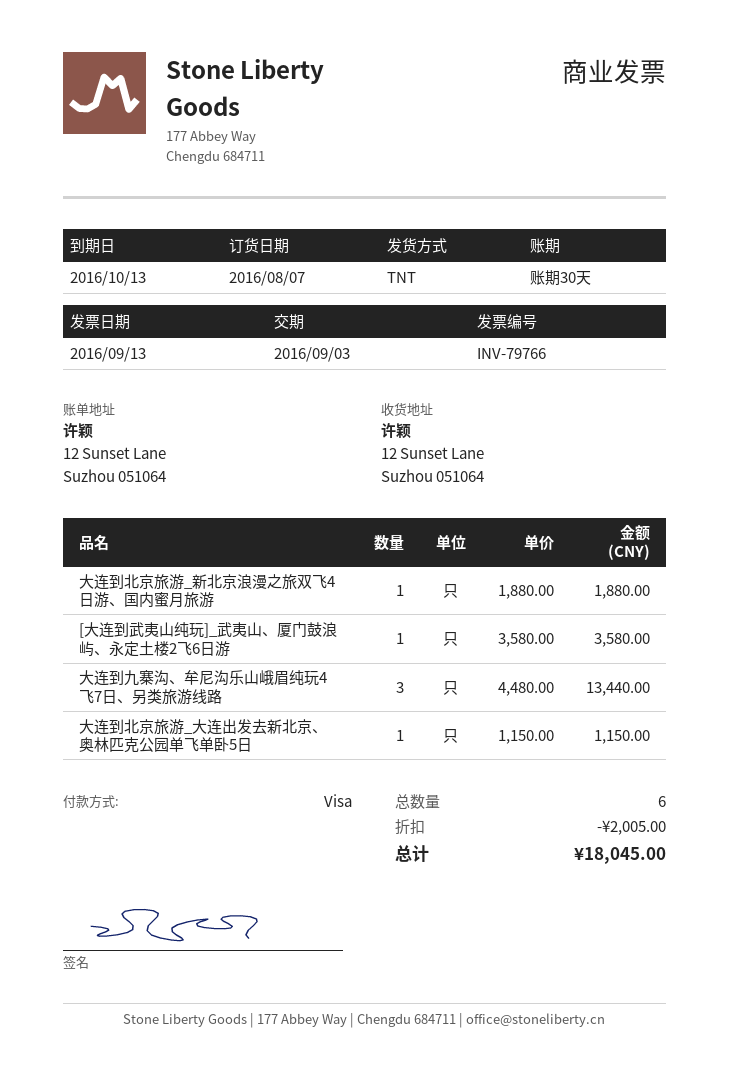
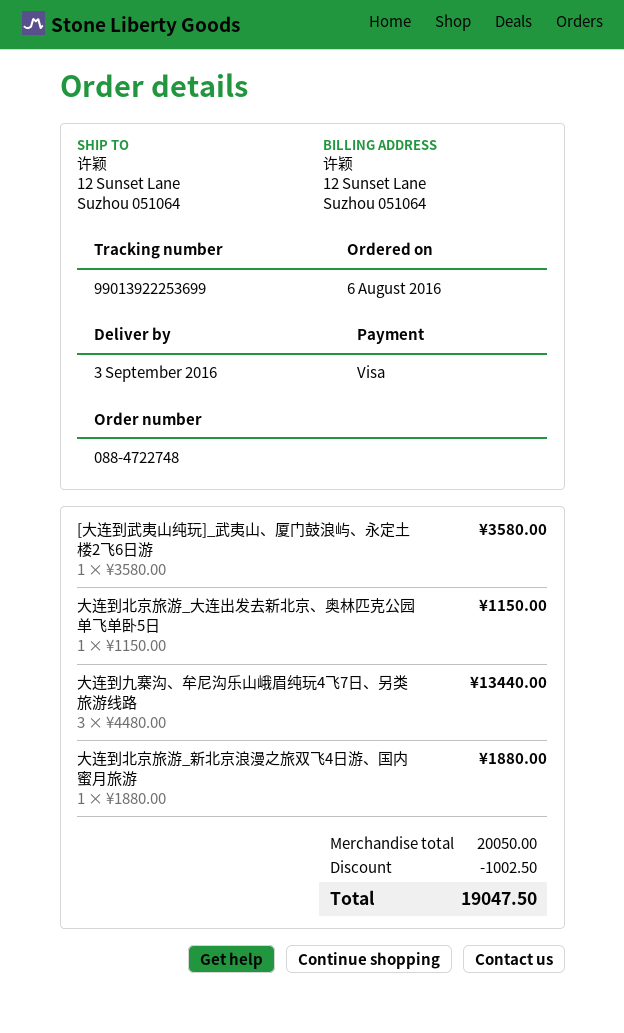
order date: 2016-08-07 -> 2016-08-06
discount: 2005.00 -> 1002.50
total: 18045.00 -> 19047.50

